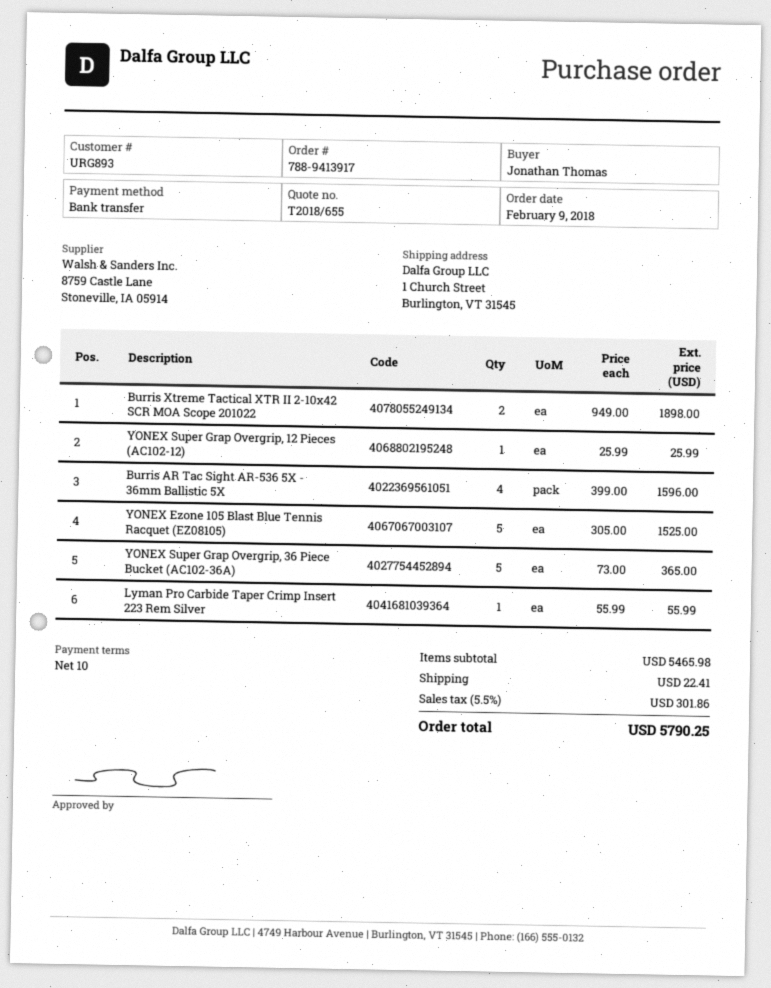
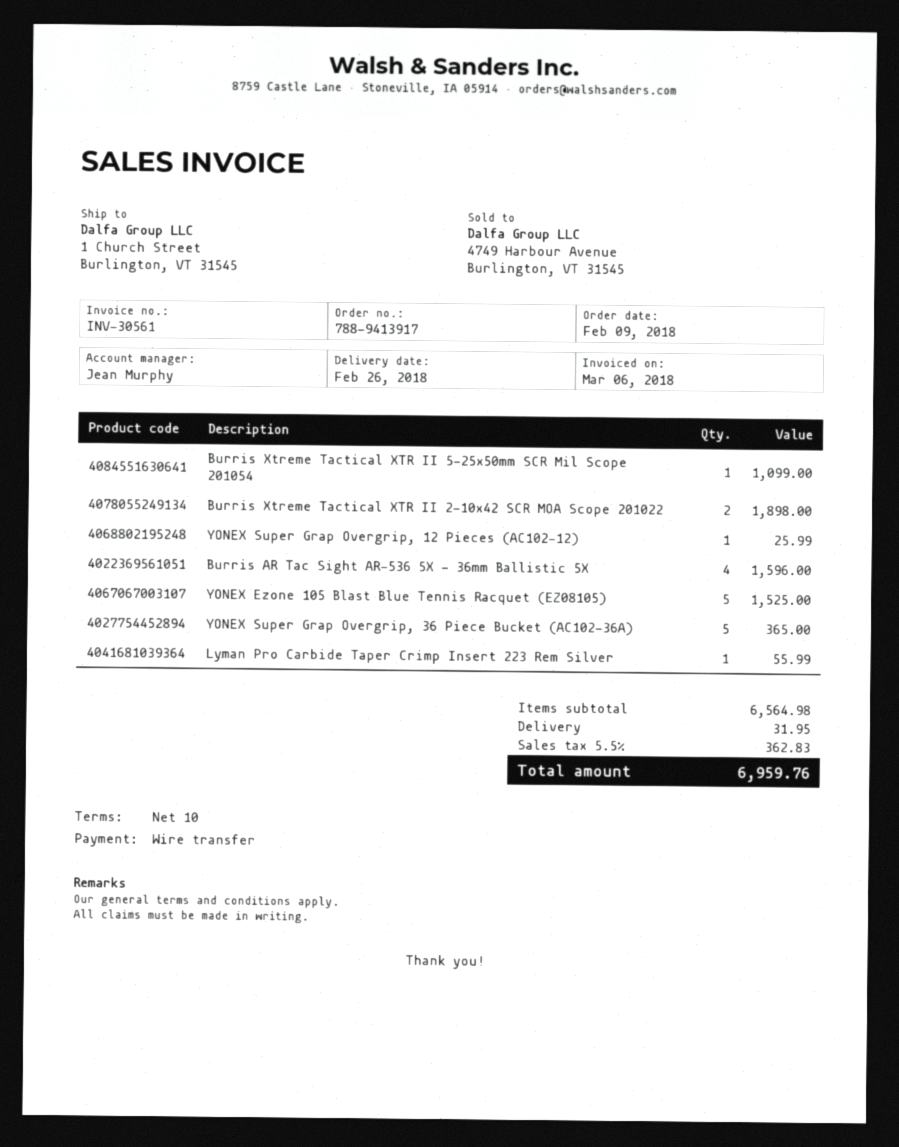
Burris Xtreme Tactical XTR II 5-25x50mm SCR Mil Scope 201054: none -> 1 for 1099.00
subtotal: 5465.98 -> 6564.98
shipping: 22.41 -> 31.95
tax: 5.5% = 301.86 -> 5.5% = 362.83
total: 5790.25 -> 6959.76

